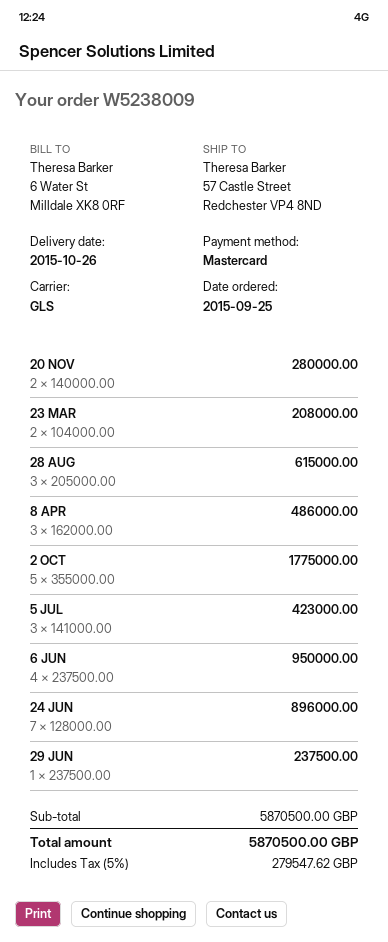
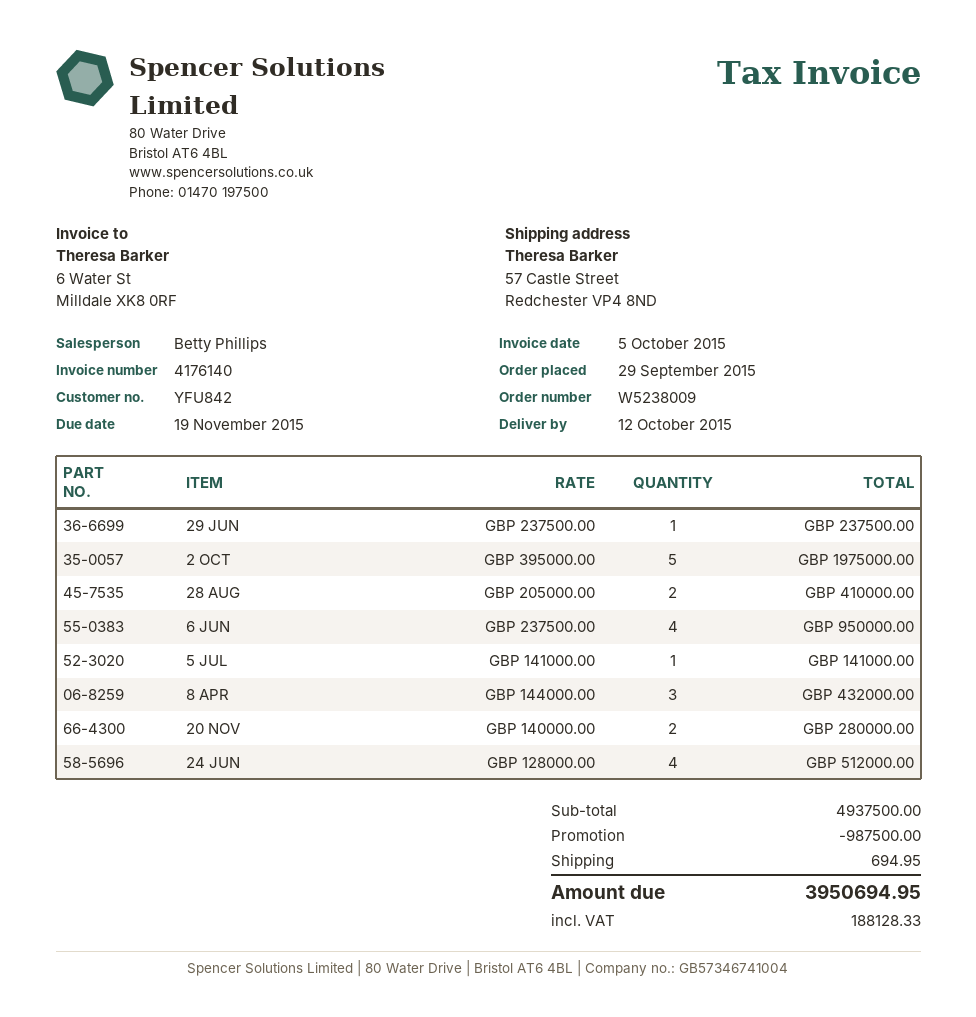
order date: 2015-09-25 -> 2015-09-29
delivery date: 2015-10-26 -> 2015-10-12
23 MAR: 2 x 104000.00 = 208000.00 -> none
28 AUG: 3 x 205000.00 = 615000.00 -> 2 x 205000.00 = 410000.00
8 APR: 3 x 162000.00 = 486000.00 -> 3 x 144000.00 = 432000.00
2 OCT: 5 x 355000.00 = 1775000.00 -> 5 x 395000.00 = 1975000.00
5 JUL: 3 x 141000.00 = 423000.00 -> 1 x 141000.00 = 141000.00
24 JUN: 7 x 128000.00 = 896000.00 -> 4 x 128000.00 = 512000.00
subtotal: 5870500.00 -> 4937500.00
discount: none -> 987500.00
shipping: none -> 694.95
tax: 279547.62 -> 188128.33
total: 5870500.00 -> 3950694.95

